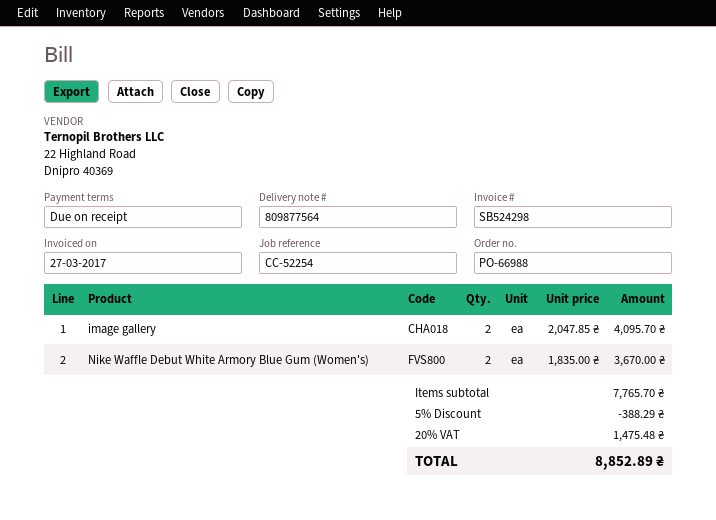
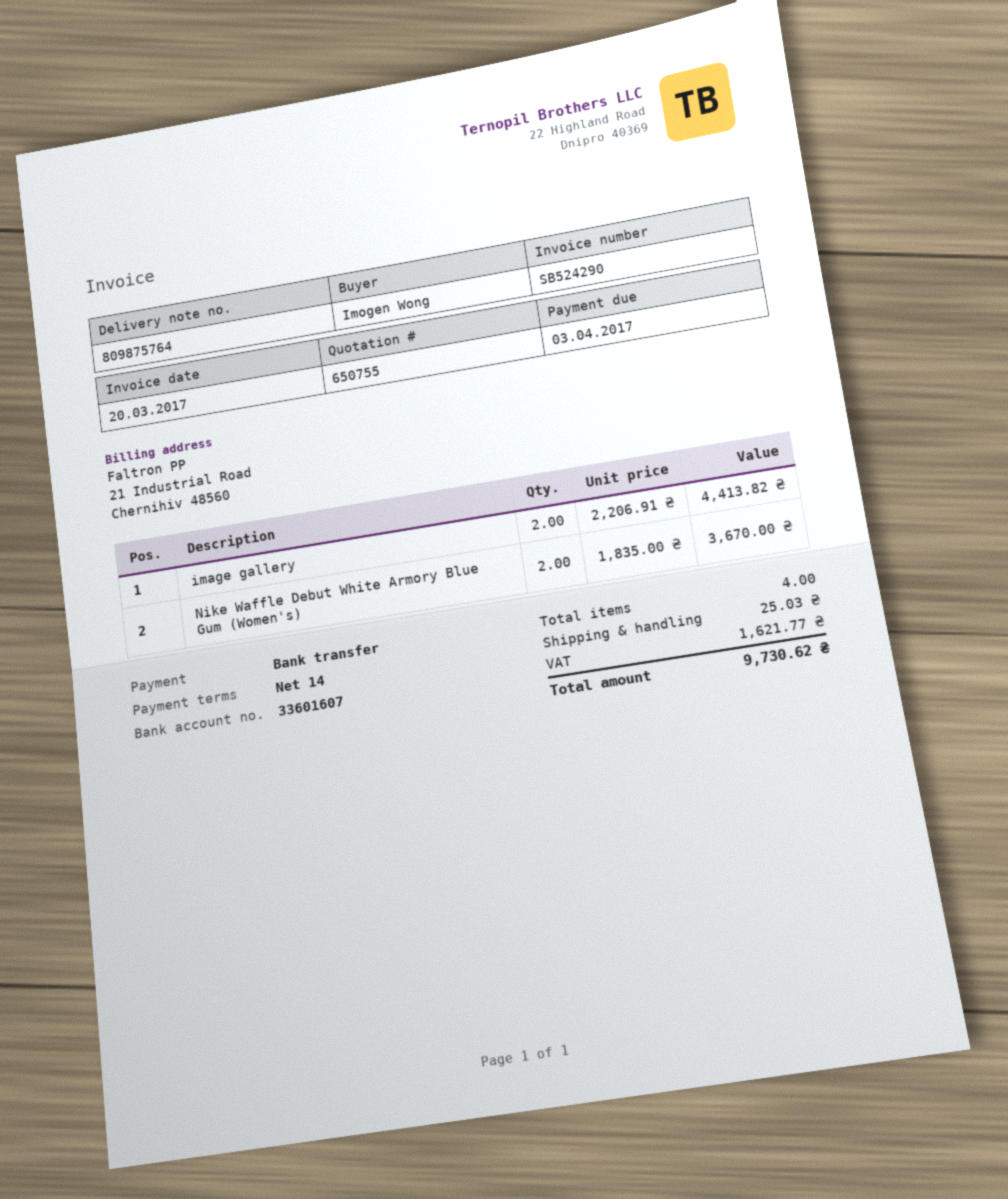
delivery note number: 809877564 -> 809875764
invoice number: SB524298 -> SB524290
invoice date: 2017-03-27 -> 2017-03-20
payment terms: on receipt -> 14 days
image gallery: 2 x 2047.85 = 4095.70 -> 2 x 2206.91 = 4413.82
discount: 5% = 388.29 -> none
shipping: none -> 25.03
tax: 1475.48 -> 1621.77
total: 8852.89 -> 9730.62

